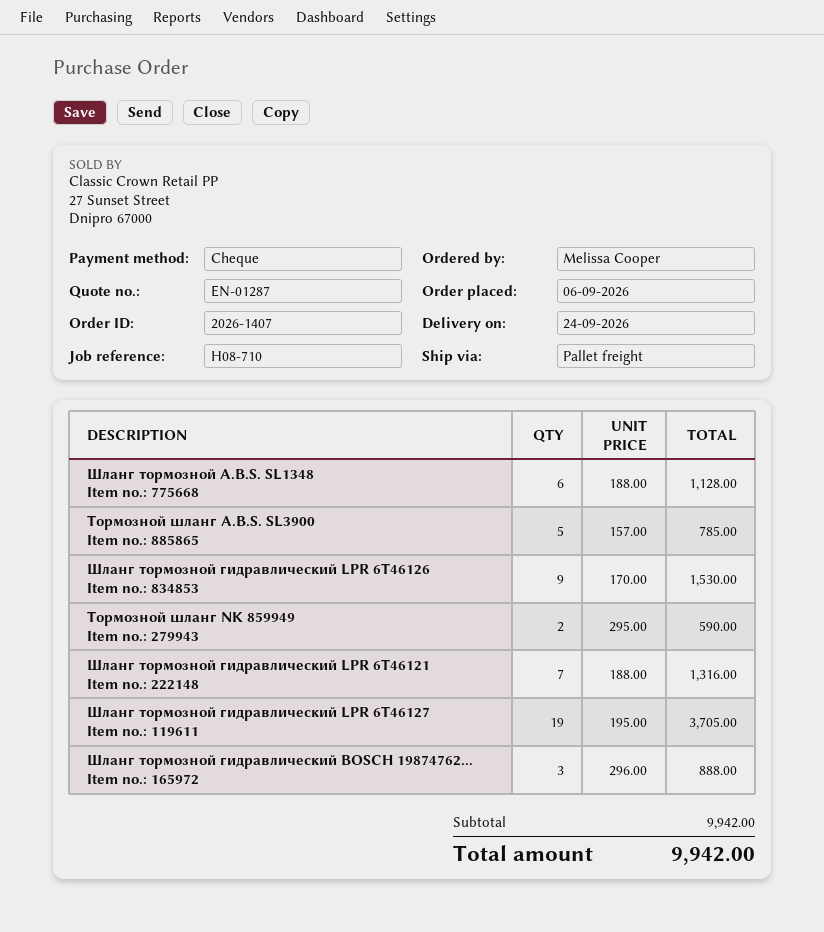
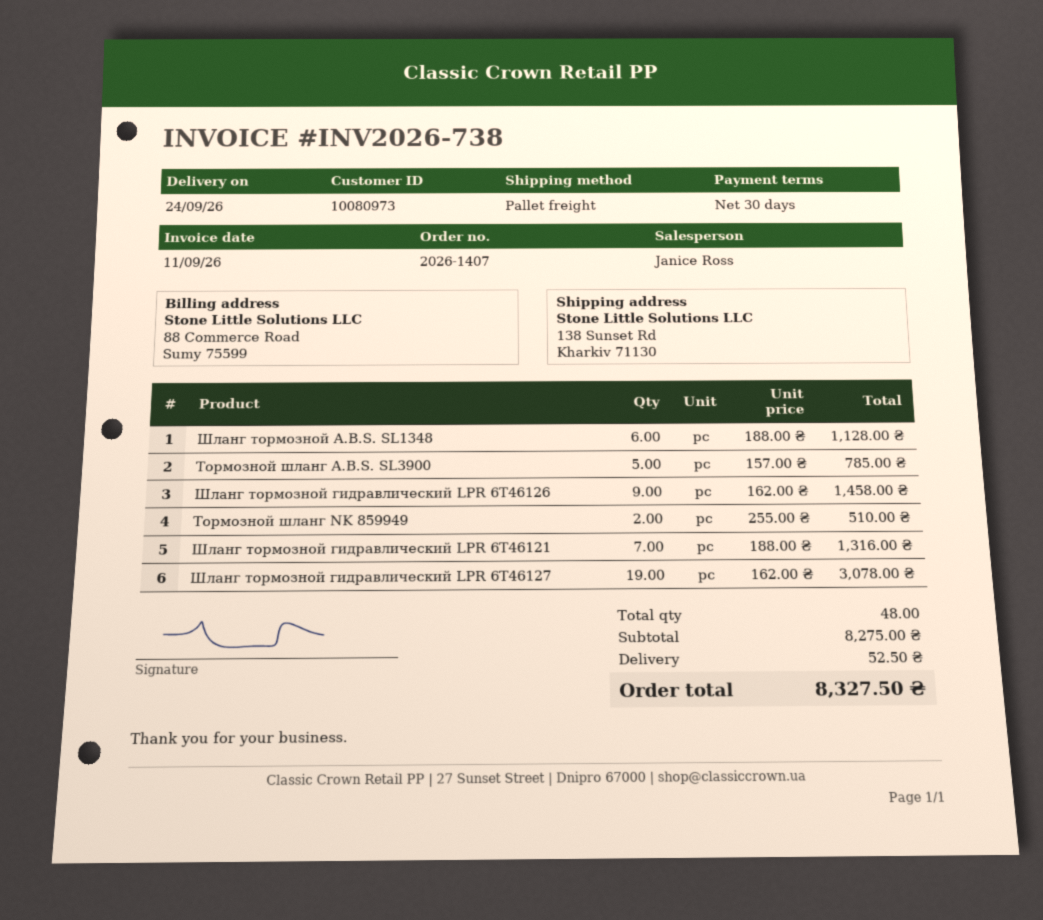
Шланг тормозной гидравлический LPR 6T46126: 9 x 170.00 = 1530.00 -> 9 x 162.00 = 1458.00
Тормозной шланг NK 859949: 2 x 295.00 = 590.00 -> 2 x 255.00 = 510.00
Шланг тормозной гидравлический LPR 6T46127: 19 x 195.00 = 3705.00 -> 19 x 162.00 = 3078.00
Шланг тормозной гидравлический BOSCH 19874762...: 3 x 296.00 = 888.00 -> none
subtotal: 9942.00 -> 8275.00
shipping: none -> 52.50
total: 9942.00 -> 8327.50

